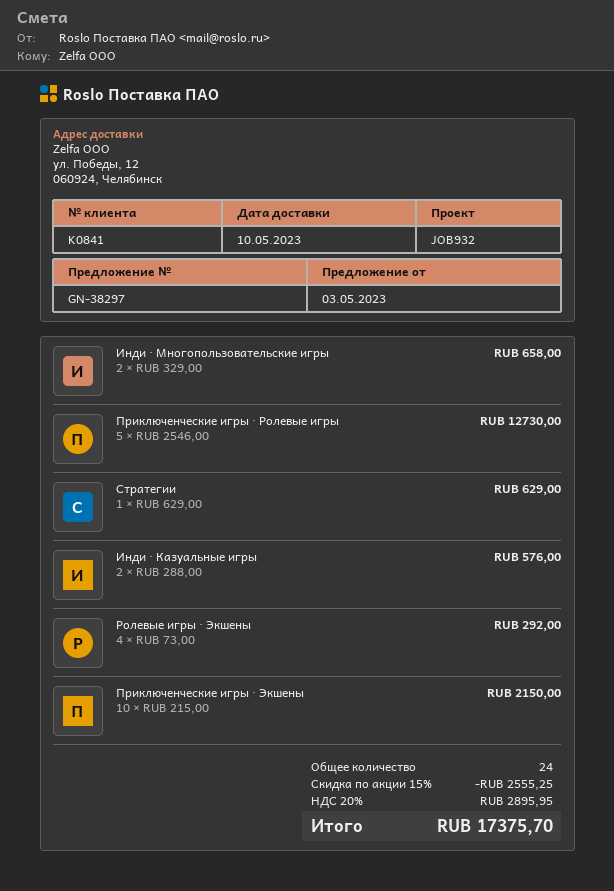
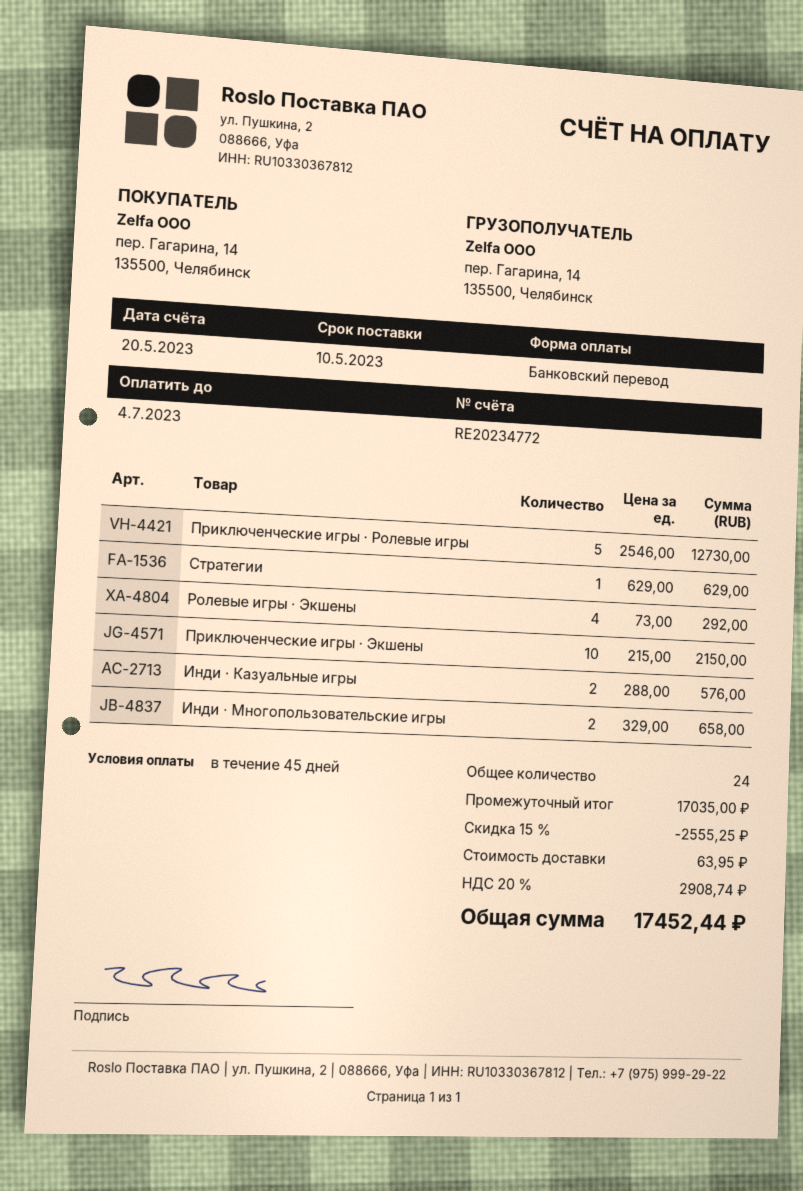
ship to: ул. Победы, 12, 060924, Челябинск -> пер. Гагарина, 14, 135500, Челябинск
shipping: none -> 63.95
tax: 20% = 2895.95 -> 20% = 2908.74
total: 17375.70 -> 17452.44

